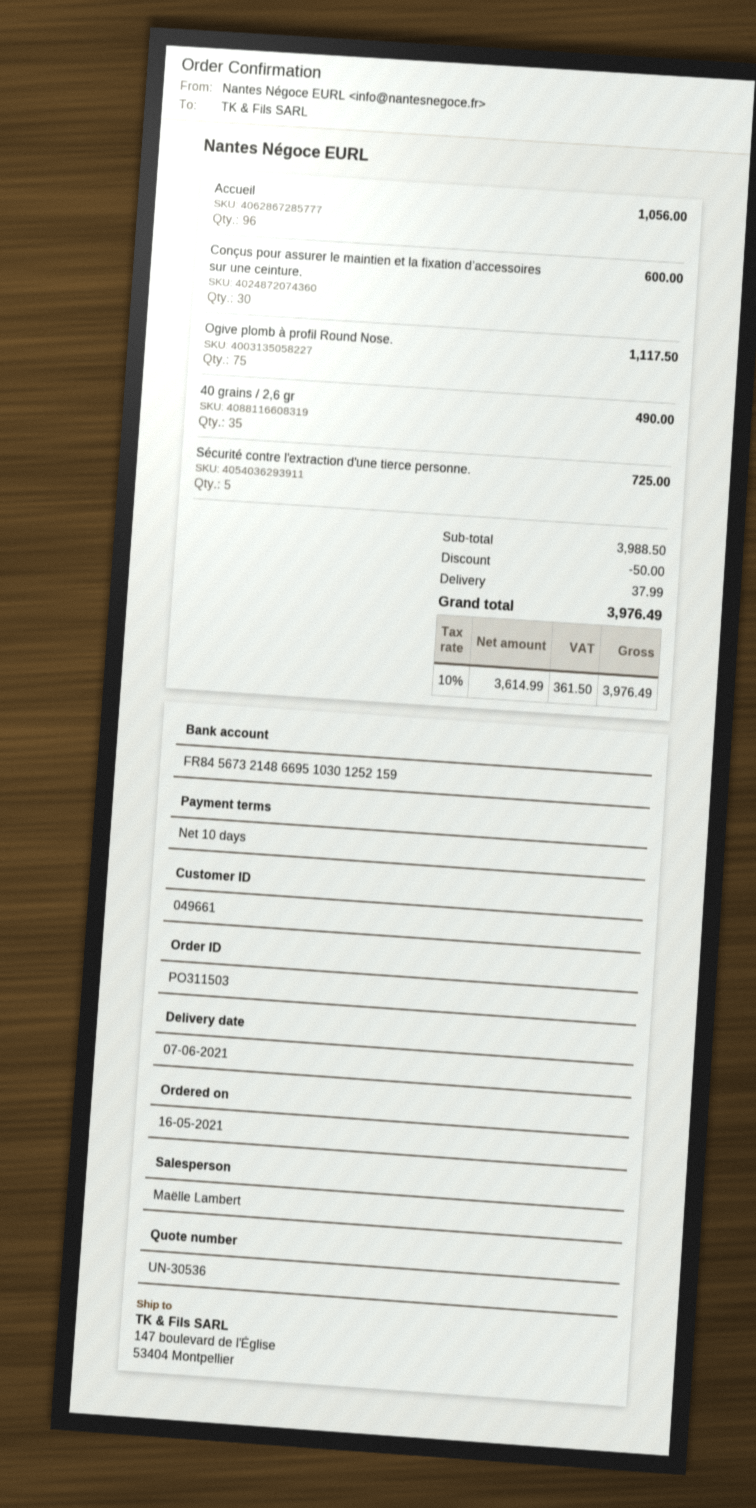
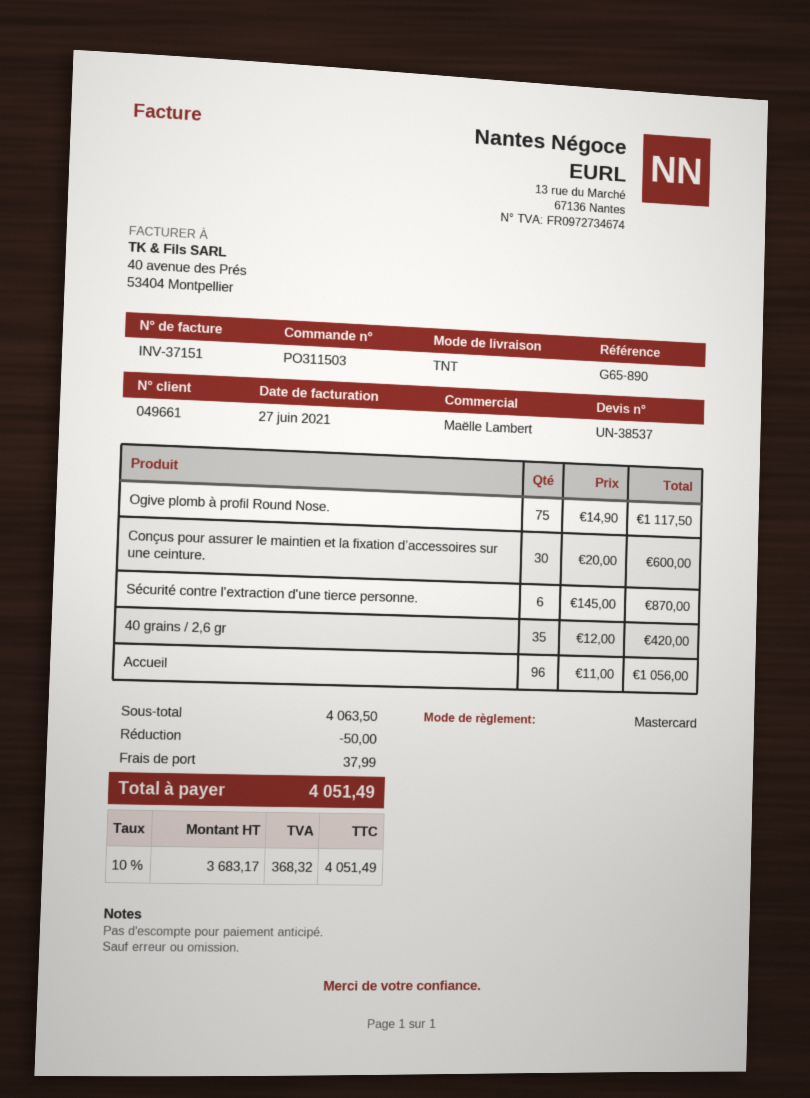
quote number: UN-30536 -> UN-38537
40 grains / 2,6 gr: 35 for 490.00 -> 35 for 420.00
Sécurité contre l'extraction d'une tierce personne.: 5 for 725.00 -> 6 for 870.00
subtotal: 3988.50 -> 4063.50
net: 3614.99 -> 3683.17
tax: 10% = 361.50 -> 10% = 368.32
total: 3976.49 -> 4051.49

